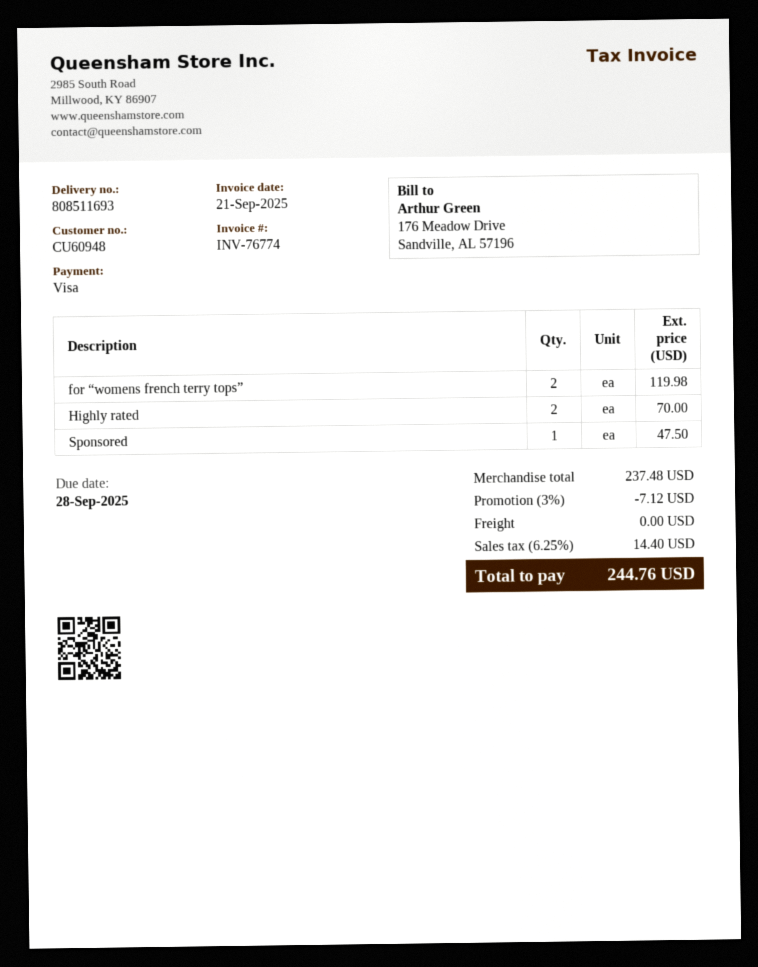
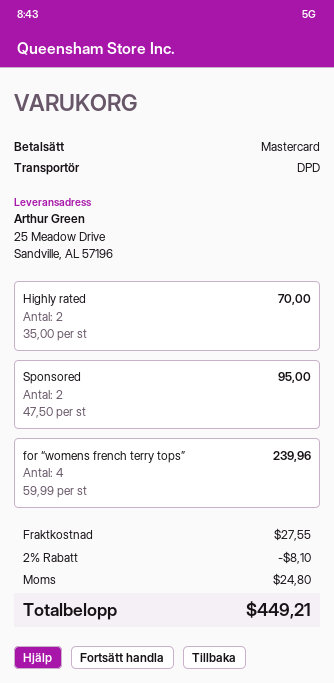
payment method: Visa -> Mastercard
for “womens french terry tops”: 2 for 119.98 -> 4 for 239.96
Sponsored: 1 for 47.50 -> 2 for 95.00
discount: 3% = 7.12 -> 2% = 8.10
shipping: 0.00 -> 27.55
tax: 14.40 -> 24.80
total: 244.76 -> 449.21

